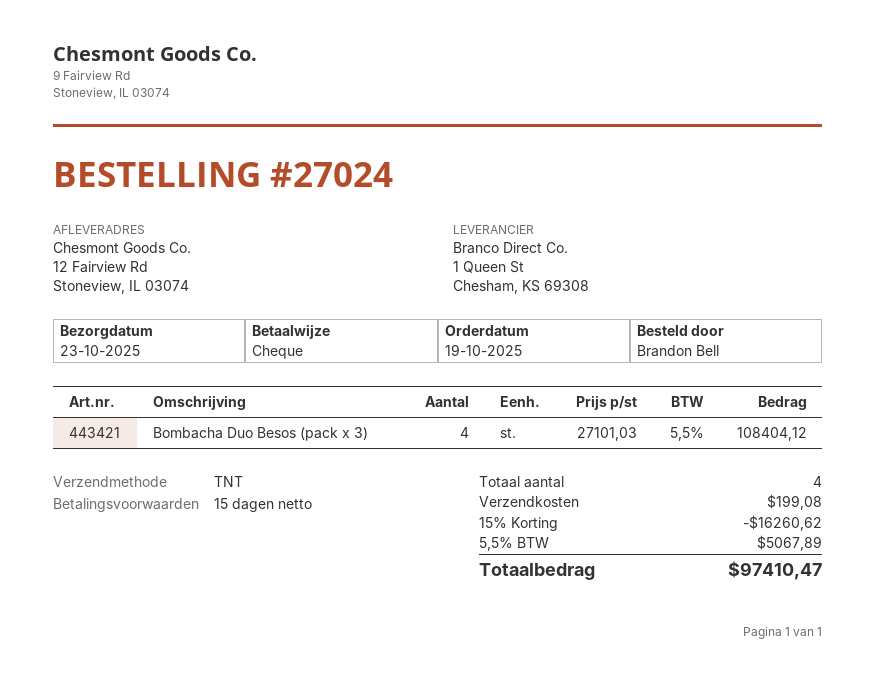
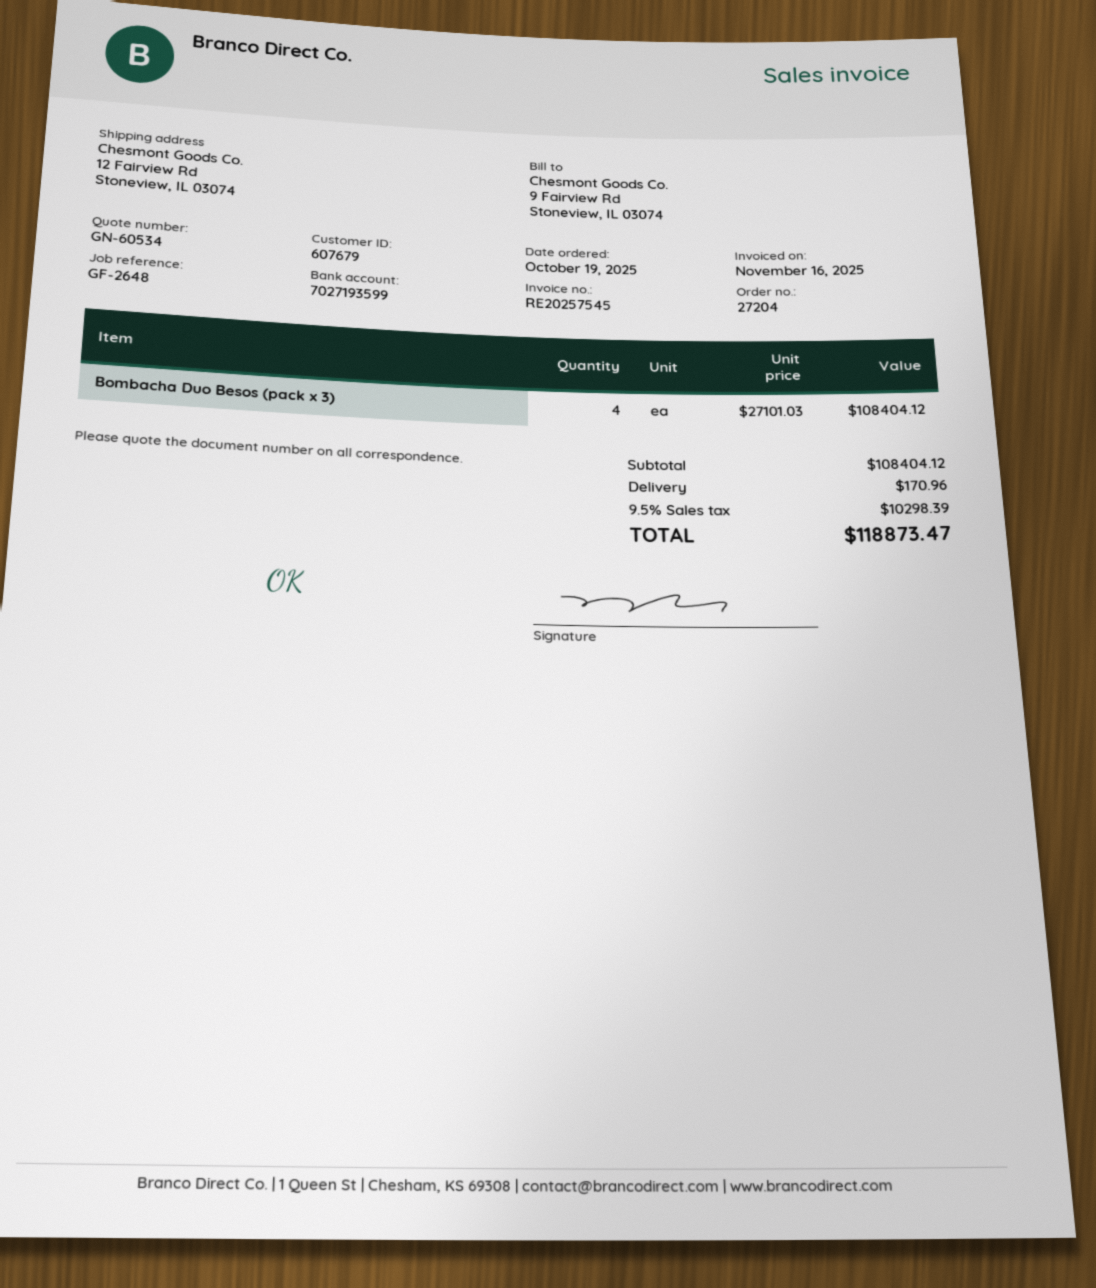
order number: 27024 -> 27204
discount: 15% = 16260.62 -> none
shipping: 199.08 -> 170.96
tax: 5.5% = 5067.89 -> 9.5% = 10298.39
total: 97410.47 -> 118873.47

